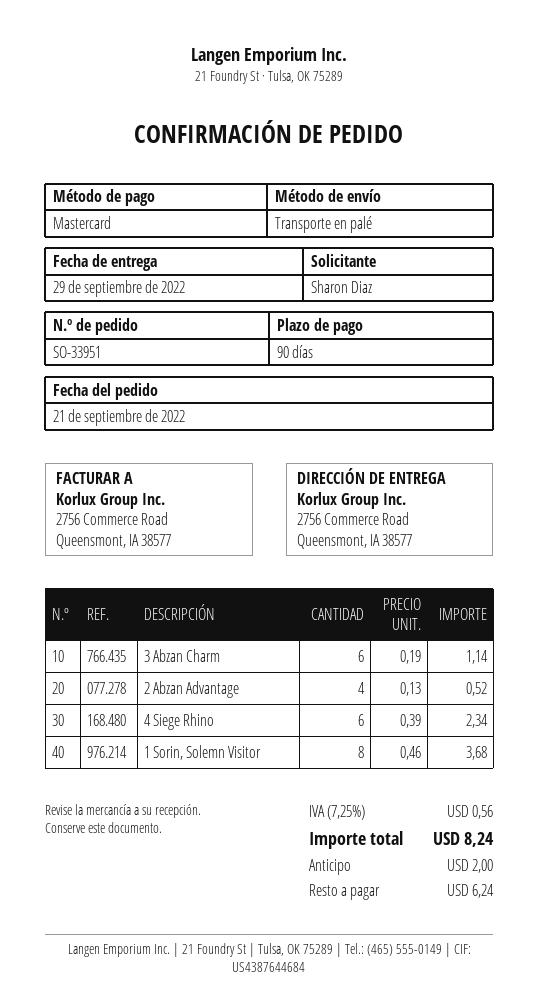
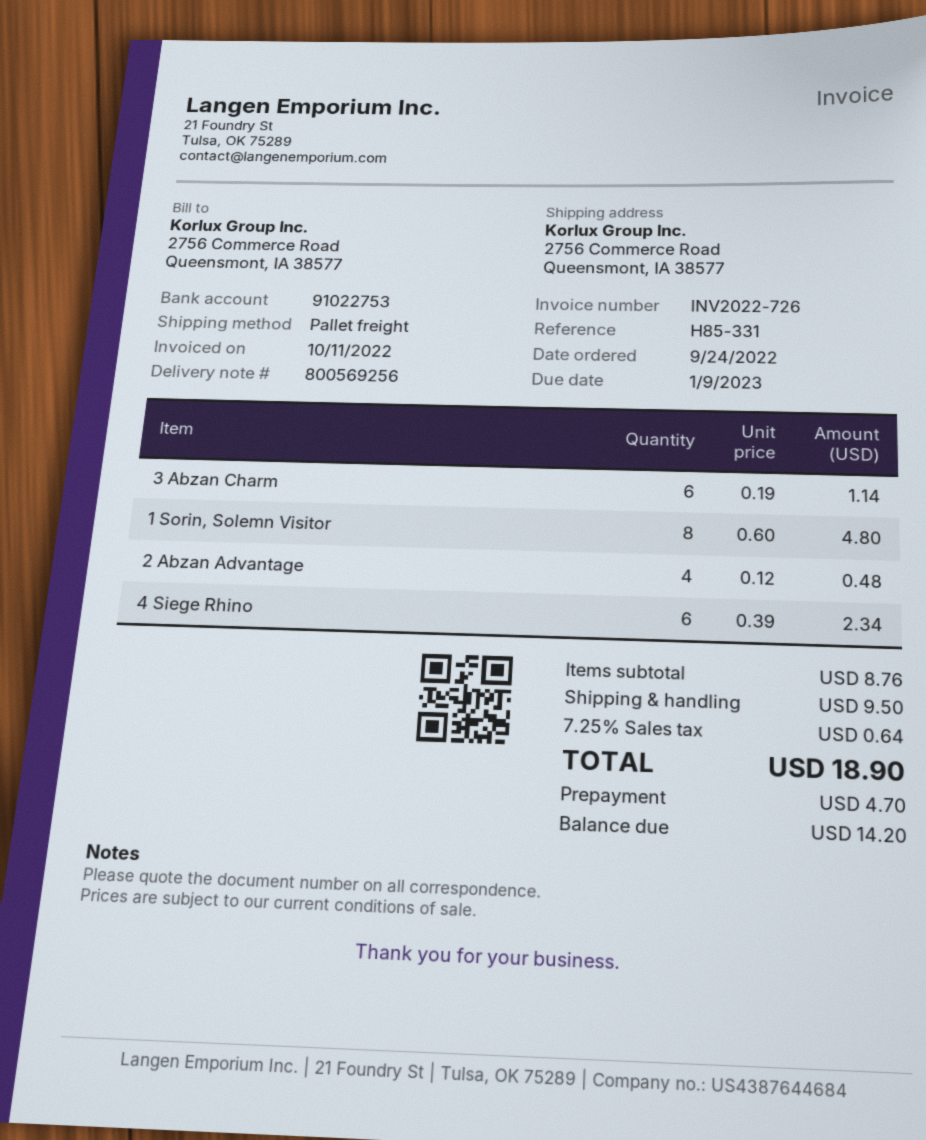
order date: 2022-09-21 -> 2022-09-24
2 Abzan Advantage: 4 x 0.13 = 0.52 -> 4 x 0.12 = 0.48
1 Sorin, Solemn Visitor: 8 x 0.46 = 3.68 -> 8 x 0.60 = 4.80
shipping: none -> 9.50
tax: 7.25% = 0.56 -> 7.25% = 0.64
total: 8.24 -> 18.90
deposit: 2.00 -> 4.70
balance: 6.24 -> 14.20

